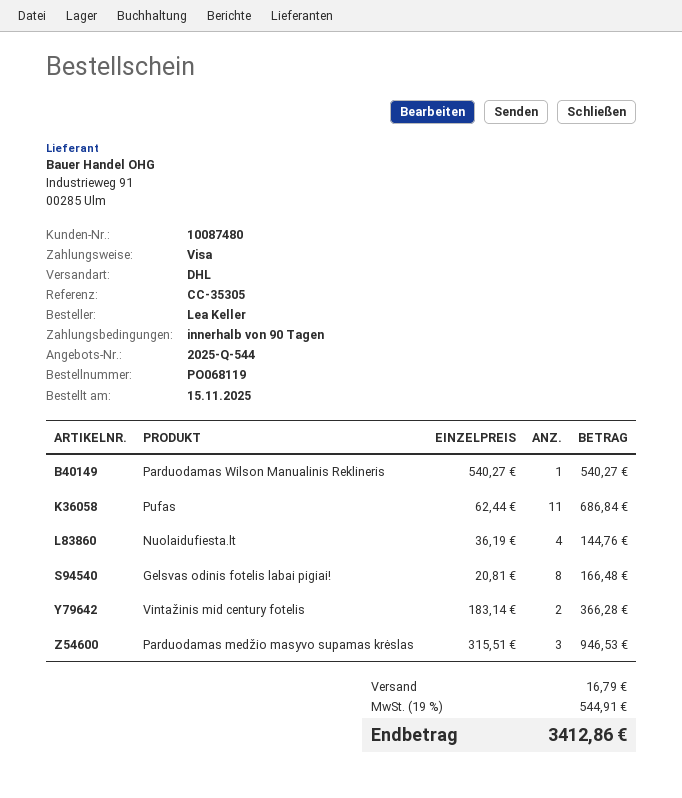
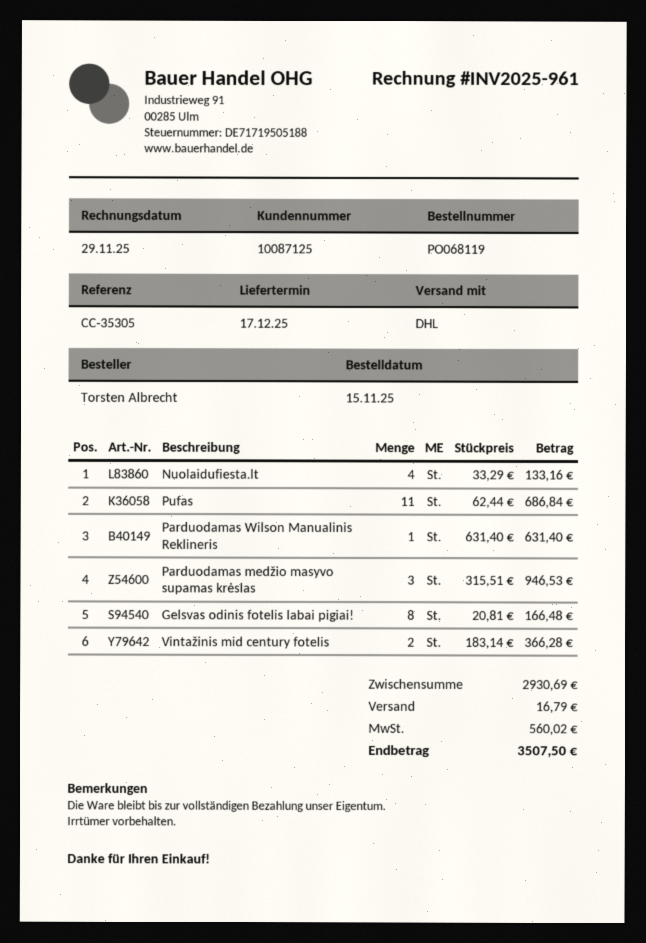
customer number: 10087480 -> 10087125
ordered by: Lea Keller -> Torsten Albrecht
Parduodamas Wilson Manualinis Reklineris: 1 x 540.27 = 540.27 -> 1 x 631.40 = 631.40
Nuolaidufiesta.lt: 4 x 36.19 = 144.76 -> 4 x 33.29 = 133.16
tax: 544.91 -> 560.02
total: 3412.86 -> 3507.50

